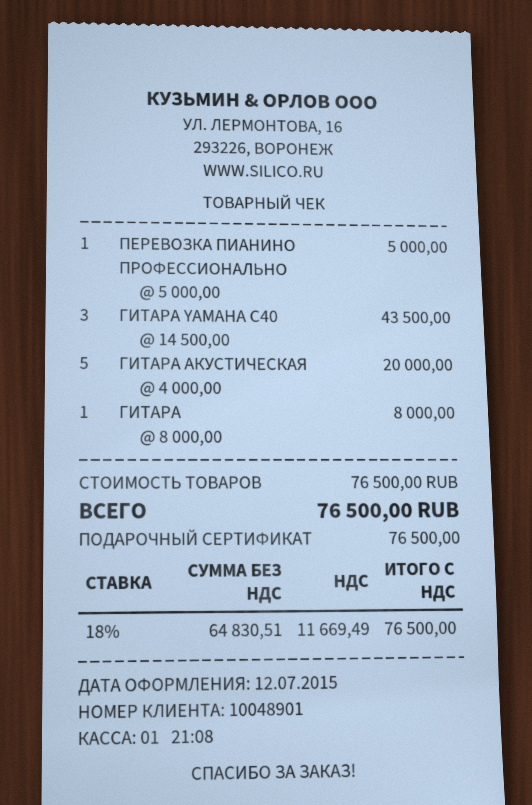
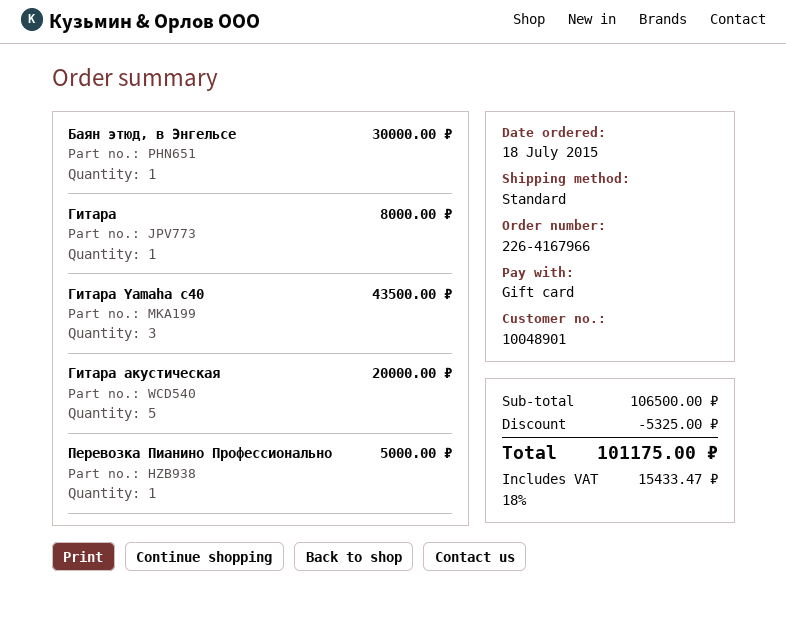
order date: 2015-07-12 -> 2015-07-18
Баян этюд, в Энгельсе: none -> 1 for 30000.00
subtotal: 76500.00 -> 106500.00
discount: none -> 5325.00
tax: 18% = 11669.49 -> 18% = 15433.47
total: 76500.00 -> 101175.00

